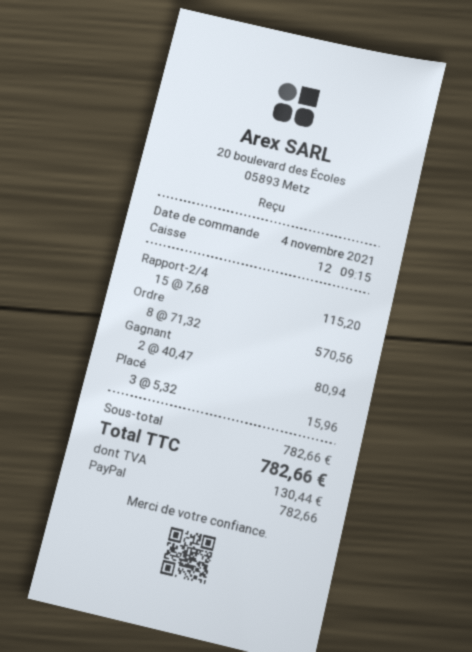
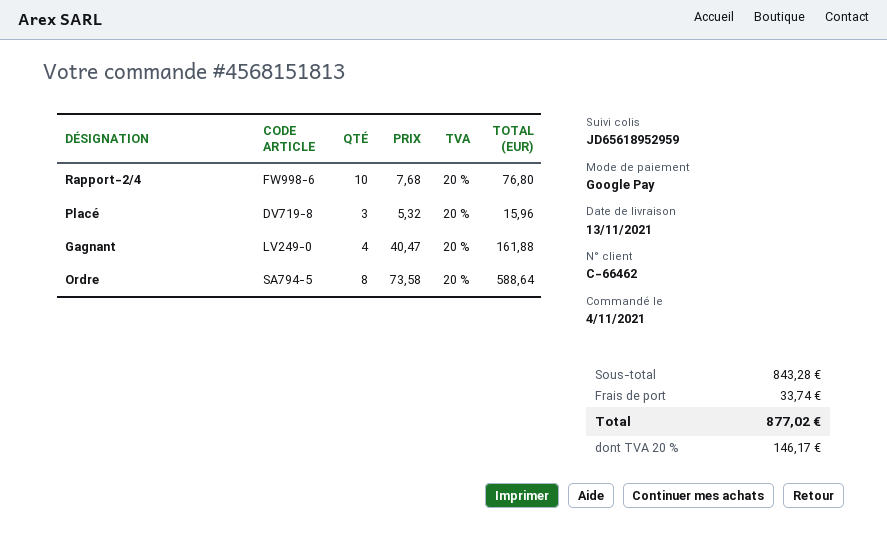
payment method: PayPal -> Google Pay
Rapport-2/4: 15 x 7.68 = 115.20 -> 10 x 7.68 = 76.80
Ordre: 8 x 71.32 = 570.56 -> 8 x 73.58 = 588.64
Gagnant: 2 x 40.47 = 80.94 -> 4 x 40.47 = 161.88
subtotal: 782.66 -> 843.28
shipping: none -> 33.74
tax: 130.44 -> 146.17
total: 782.66 -> 877.02

